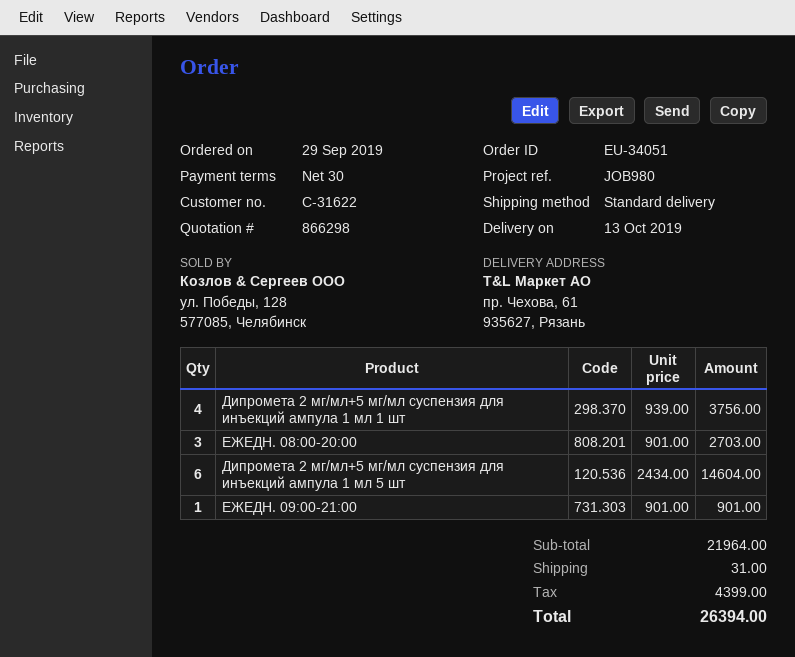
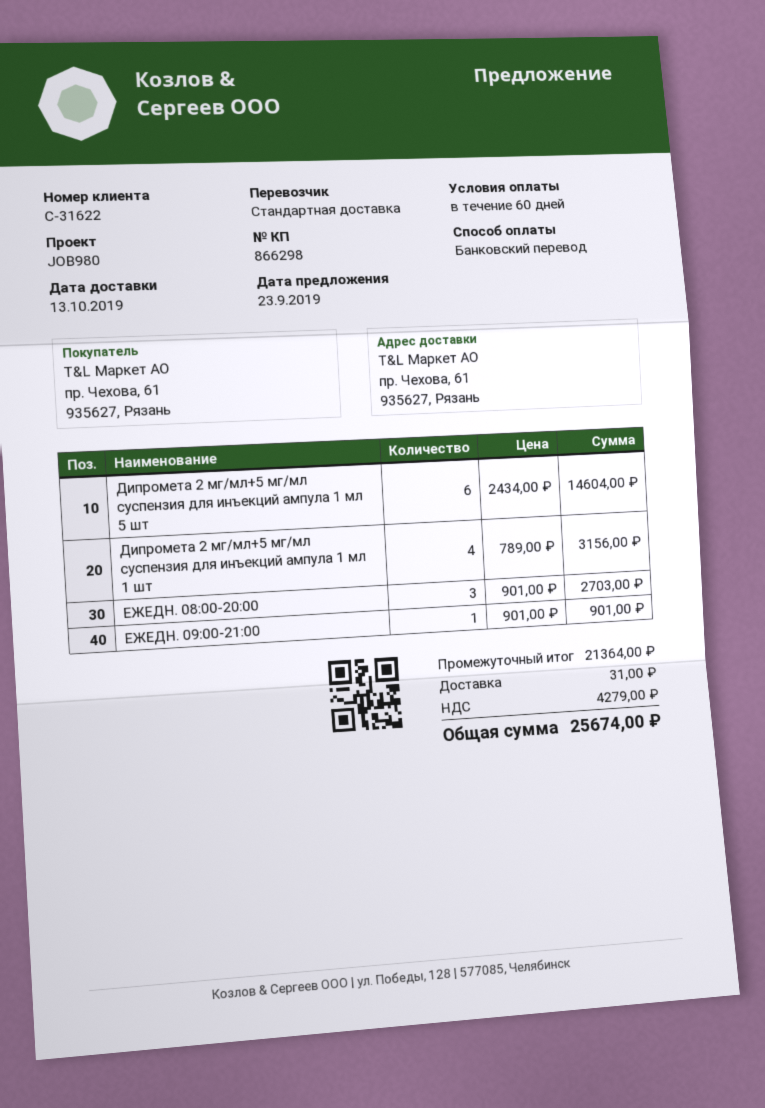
payment terms: 30 days -> 60 days
Дипромета 2 мг/мл+5 мг/мл суспензия для инъекций ампула 1 мл 1 шт: 4 x 939.00 = 3756.00 -> 4 x 789.00 = 3156.00
subtotal: 21964.00 -> 21364.00
tax: 4399.00 -> 4279.00
total: 26394.00 -> 25674.00

